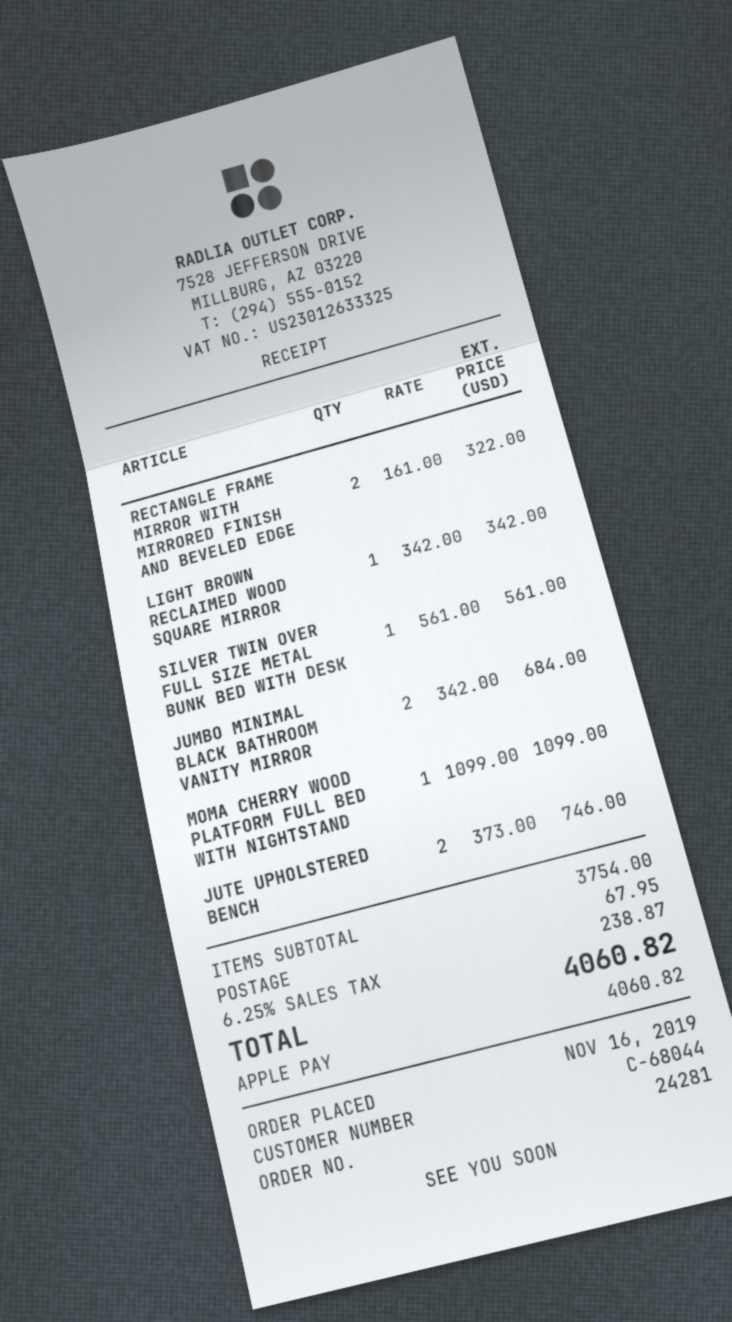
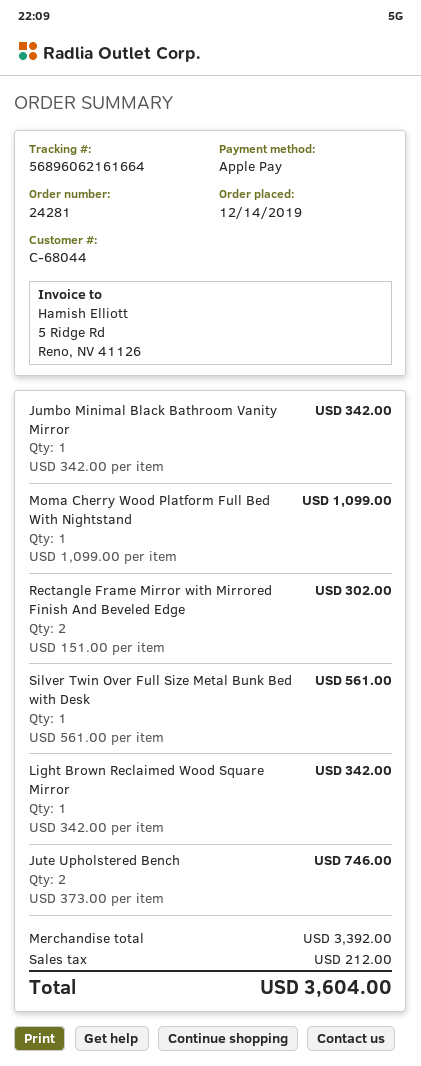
order date: 2019-11-16 -> 2019-12-14
RECTANGLE FRAME MIRROR WITH MIRRORED FINISH AND BEVELED EDGE: 2 x 161.00 = 322.00 -> 2 x 151.00 = 302.00
JUMBO MINIMAL BLACK BATHROOM VANITY MIRROR: 2 x 342.00 = 684.00 -> 1 x 342.00 = 342.00
subtotal: 3754.00 -> 3392.00
shipping: 67.95 -> none
tax: 238.87 -> 212.00
total: 4060.82 -> 3604.00

